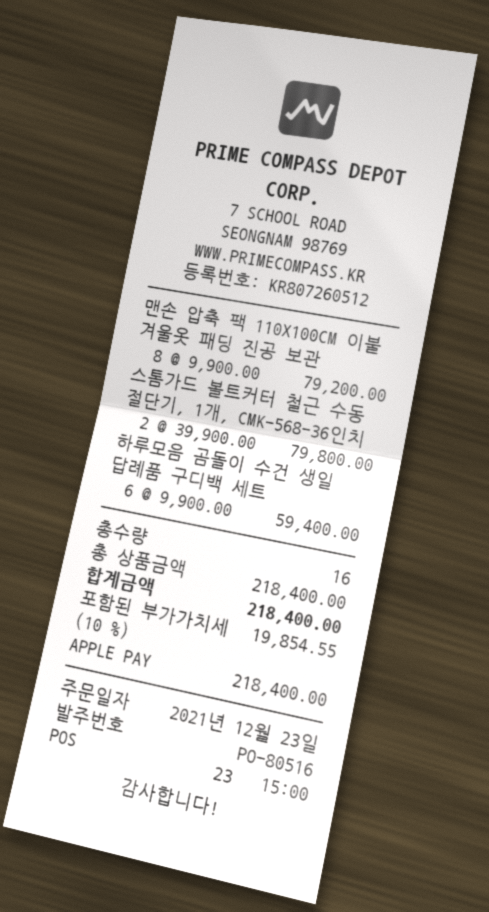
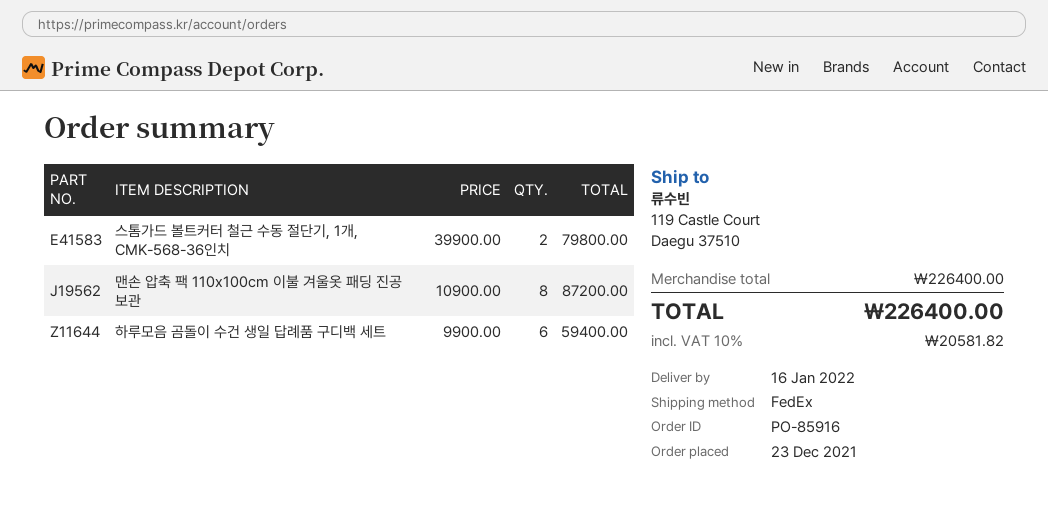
order number: PO-80516 -> PO-85916
맨손 압축 팩 110X100CM 이불 겨울옷 패딩 진공 보관: 8 x 9900.00 = 79200.00 -> 8 x 10900.00 = 87200.00
subtotal: 218400.00 -> 226400.00
tax: 10% = 19854.55 -> 10% = 20581.82
total: 218400.00 -> 226400.00

